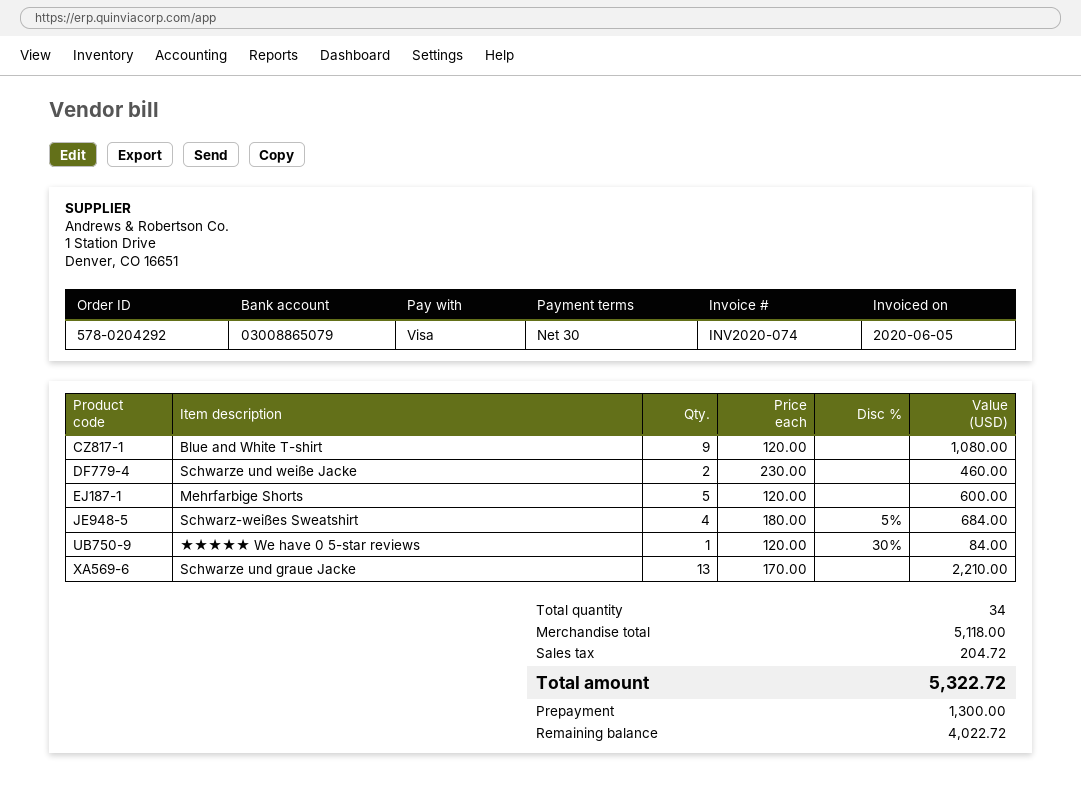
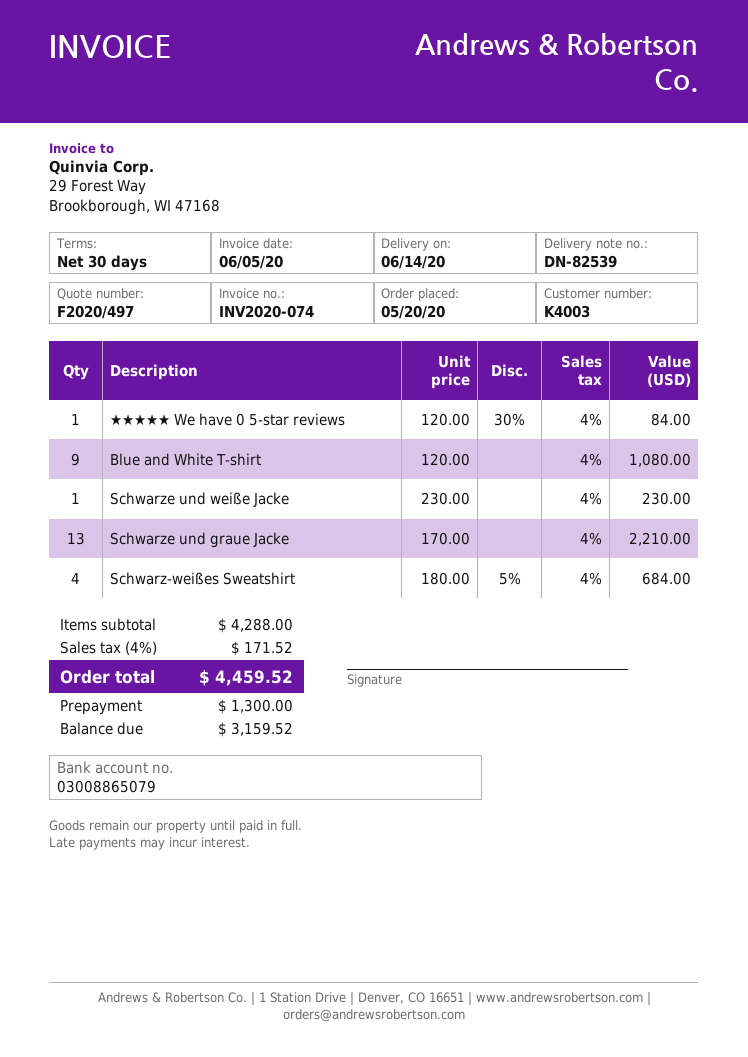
Schwarze und weiße Jacke: 2 x 230.00 = 460.00 -> 1 x 230.00 = 230.00
Mehrfarbige Shorts: 5 x 120.00 = 600.00 -> none
subtotal: 5118.00 -> 4288.00
tax: 204.72 -> 171.52
total: 5322.72 -> 4459.52
balance: 4022.72 -> 3159.52

